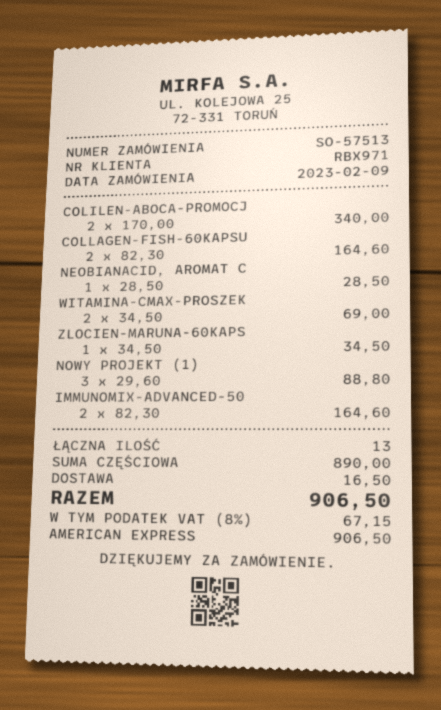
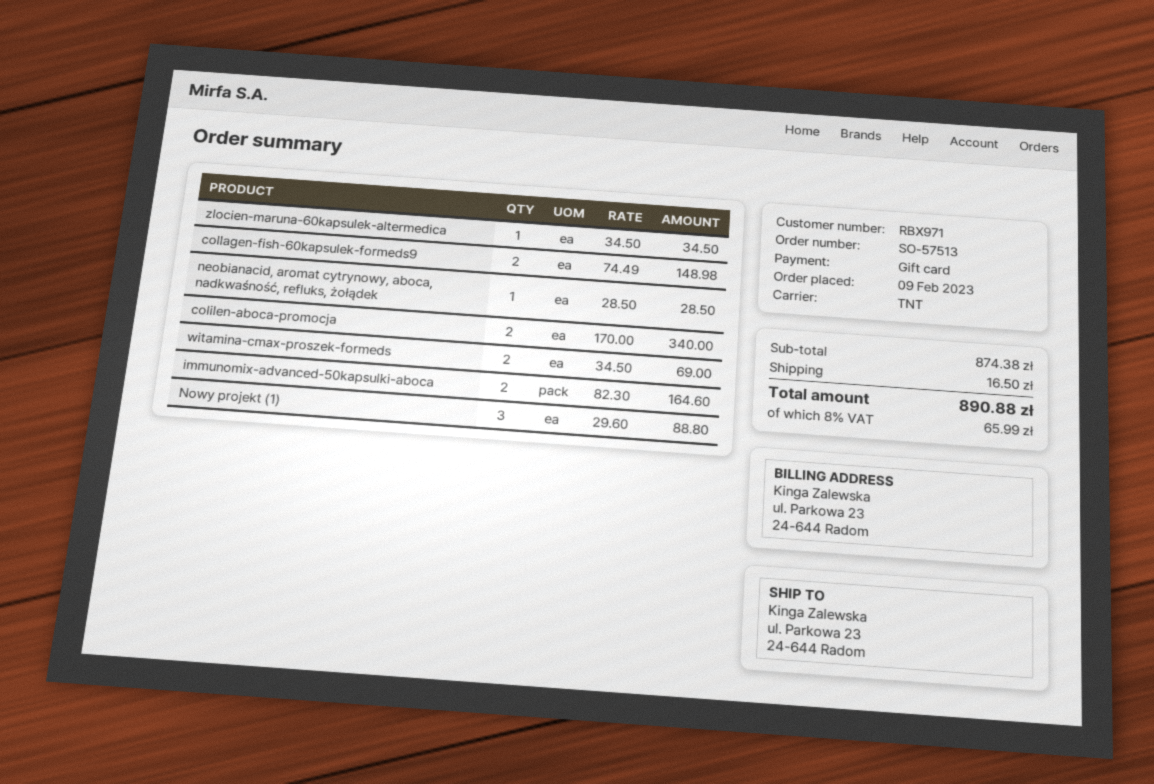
payment method: American Express -> gift card
COLLAGEN-FISH-60KAPSU: 2 x 82.30 = 164.60 -> 2 x 74.49 = 148.98
subtotal: 890.00 -> 874.38
tax: 8% = 67.15 -> 8% = 65.99
total: 906.50 -> 890.88

